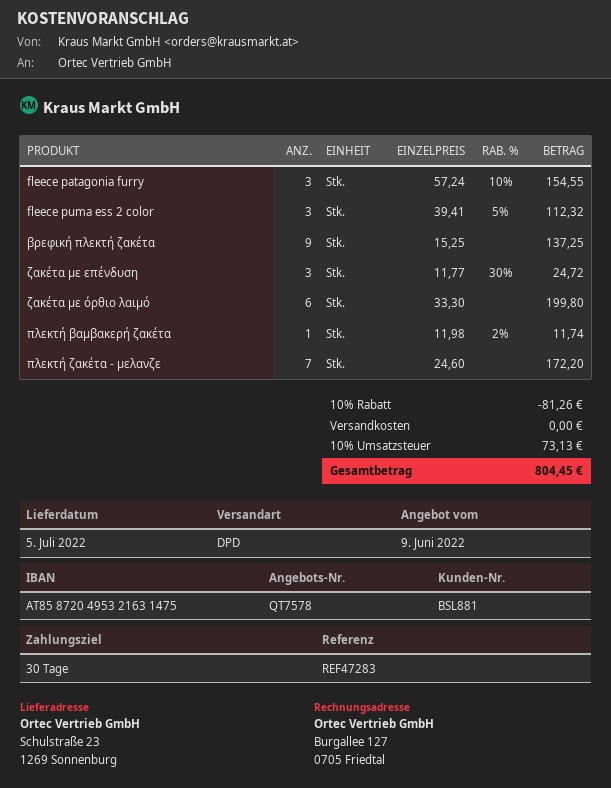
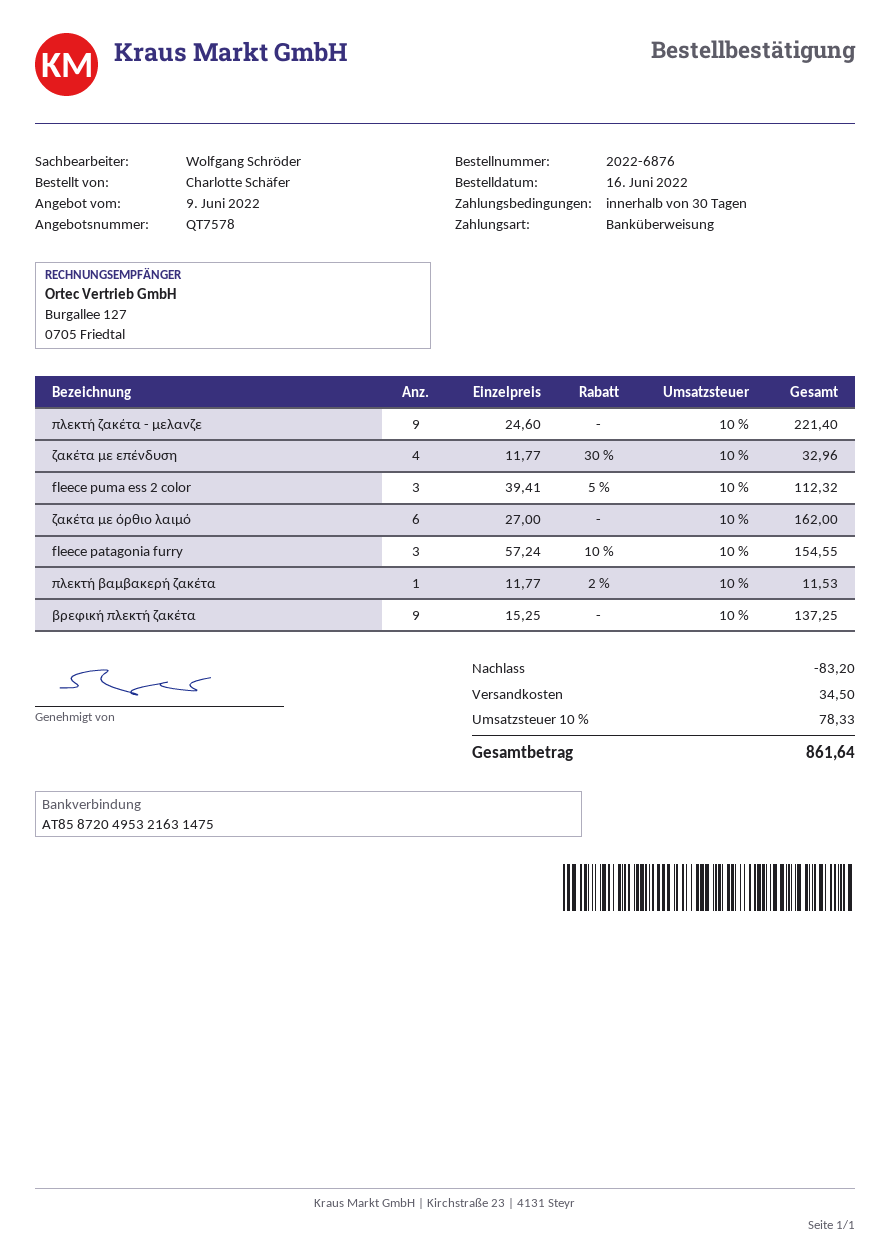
ζακέτα με επένδυση: 3 x 11.77 - 30% = 24.72 -> 4 x 11.77 - 30% = 32.96
ζακέτα με όρθιο λαιμό: 6 x 33.30 = 199.80 -> 6 x 27.00 = 162.00
πλεκτή βαμβακερή ζακέτα: 1 x 11.98 - 2% = 11.74 -> 1 x 11.77 - 2% = 11.53
πλεκτή ζακέτα - μελανζε: 7 x 24.60 = 172.20 -> 9 x 24.60 = 221.40
discount: 81.26 -> 83.20
shipping: 0.00 -> 34.50
tax: 10% = 73.13 -> 10% = 78.33
total: 804.45 -> 861.64

